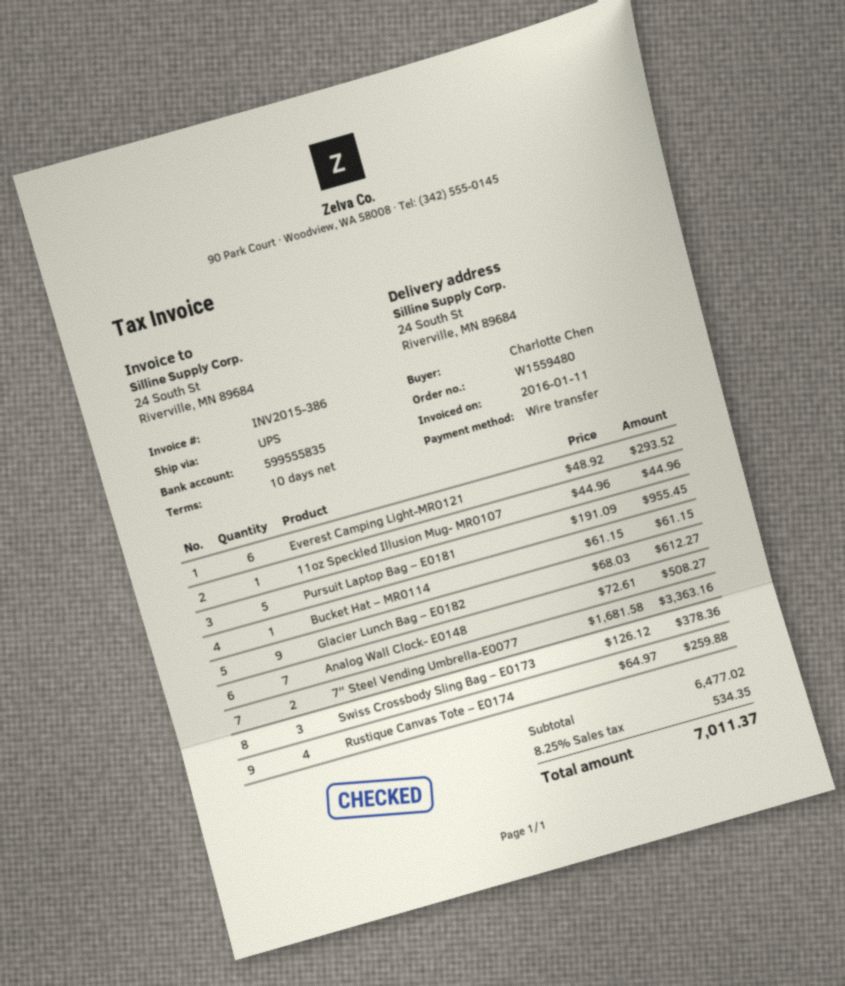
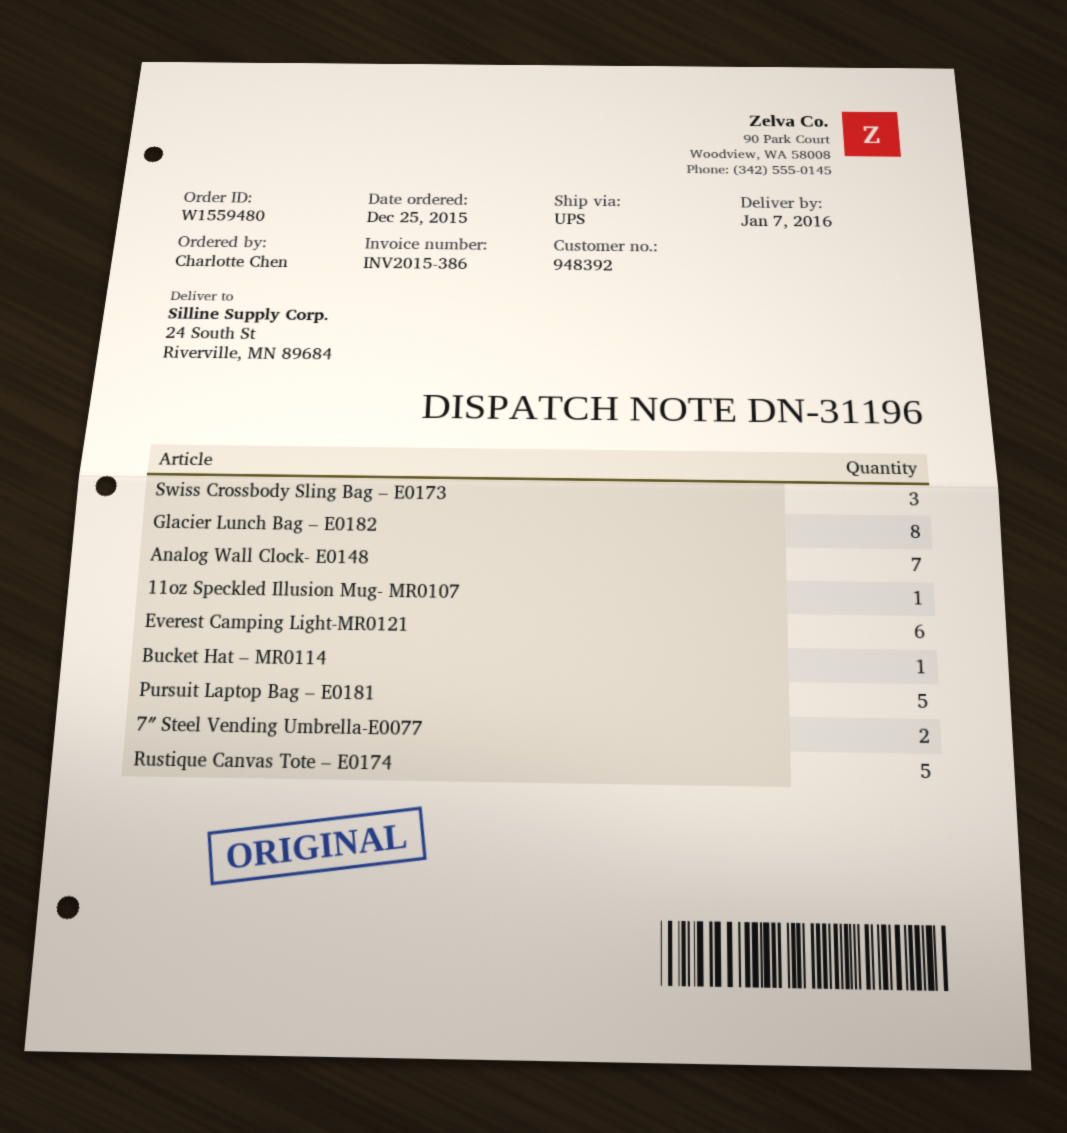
Glacier Lunch Bag – E0182: 9 -> 8
Rustique Canvas Tote – E0174: 4 -> 5

